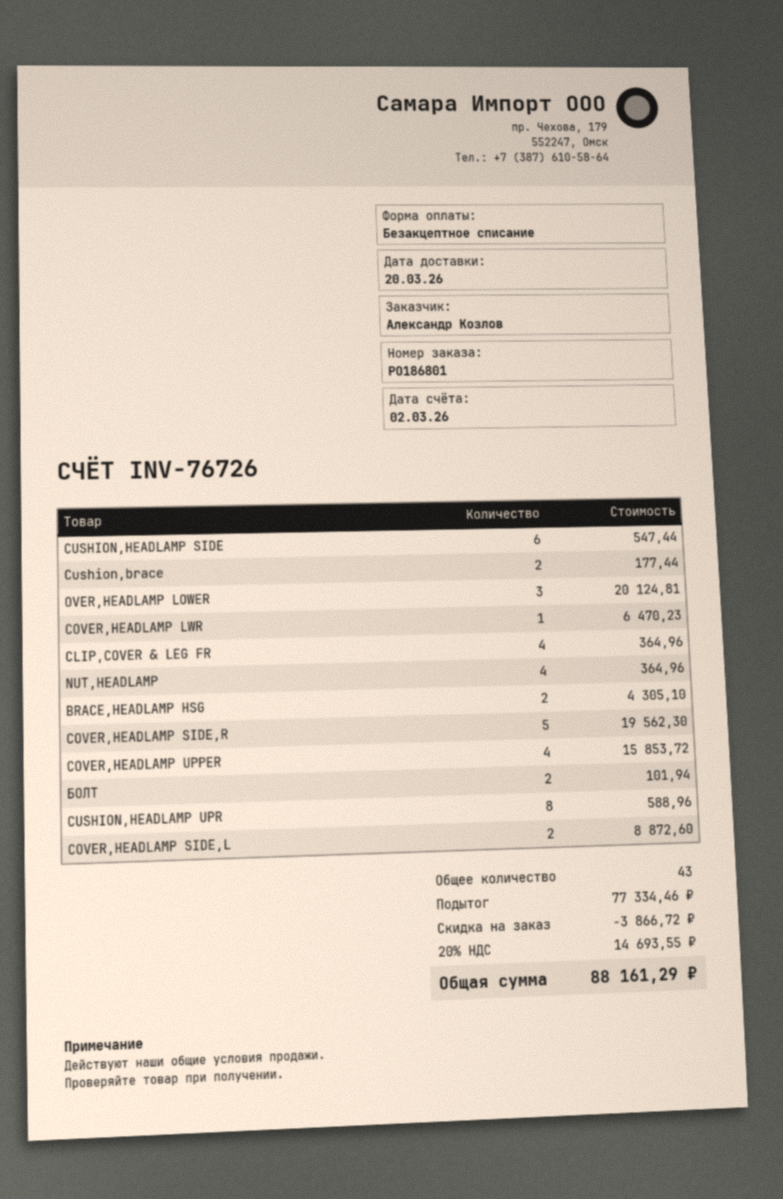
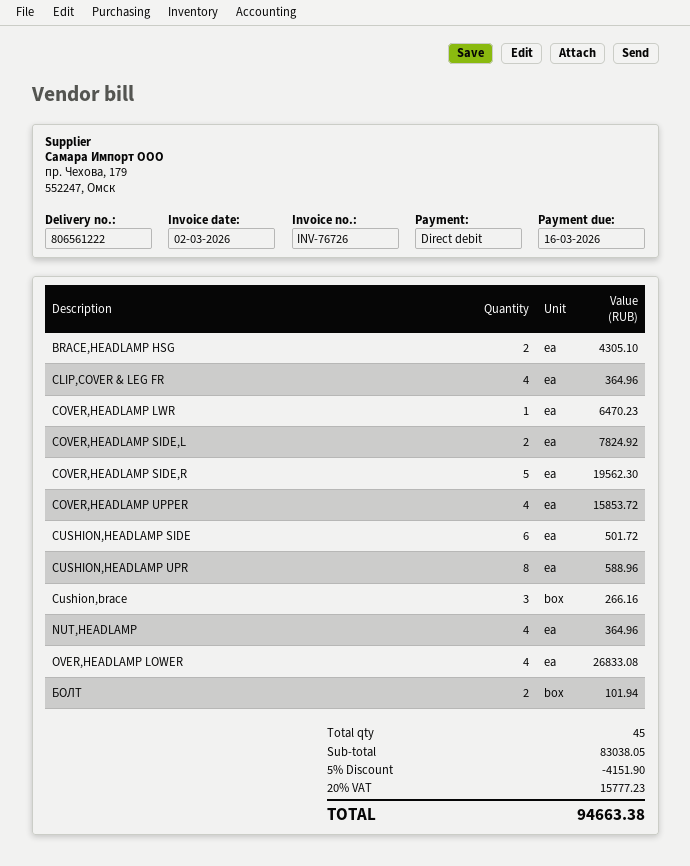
CUSHION,HEADLAMP SIDE: 6 for 547.44 -> 6 for 501.72
Cushion,brace: 2 for 177.44 -> 3 for 266.16
OVER,HEADLAMP LOWER: 3 for 20124.81 -> 4 for 26833.08
COVER,HEADLAMP SIDE,L: 2 for 8872.60 -> 2 for 7824.92
total quantity: 43 -> 45
subtotal: 77334.46 -> 83038.05
discount: 3866.72 -> 4151.90
tax: 20% = 14693.55 -> 20% = 15777.23
total: 88161.29 -> 94663.38

